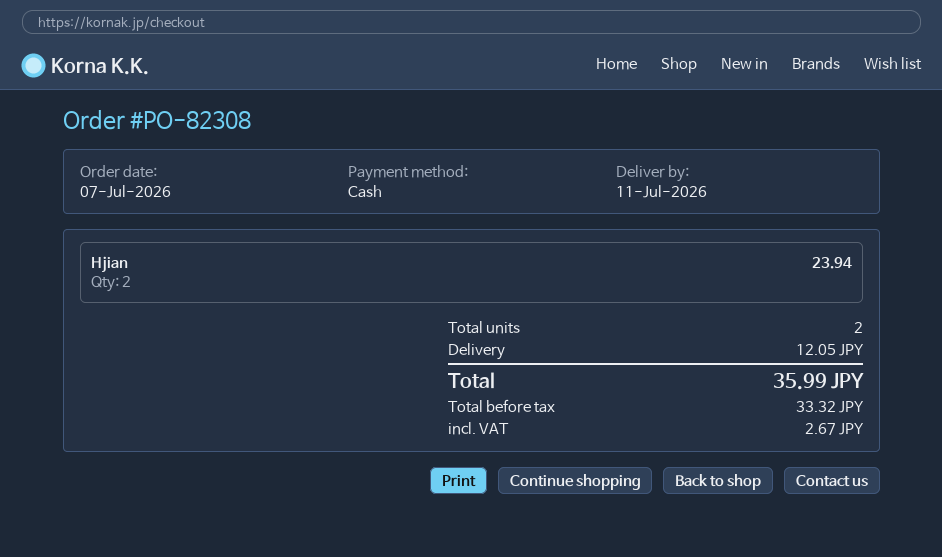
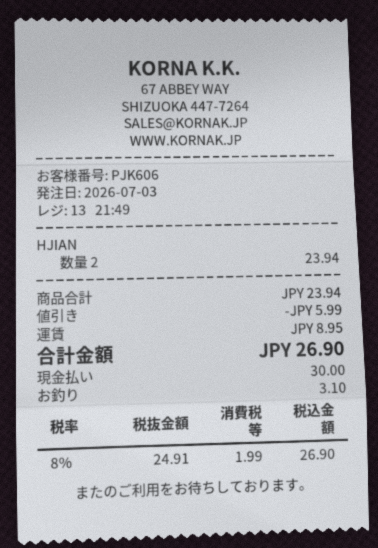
order date: 2026-07-07 -> 2026-07-03
discount: none -> 5.99
shipping: 12.05 -> 8.95
net: 33.32 -> 24.91
tax: 2.67 -> 1.99
total: 35.99 -> 26.90

